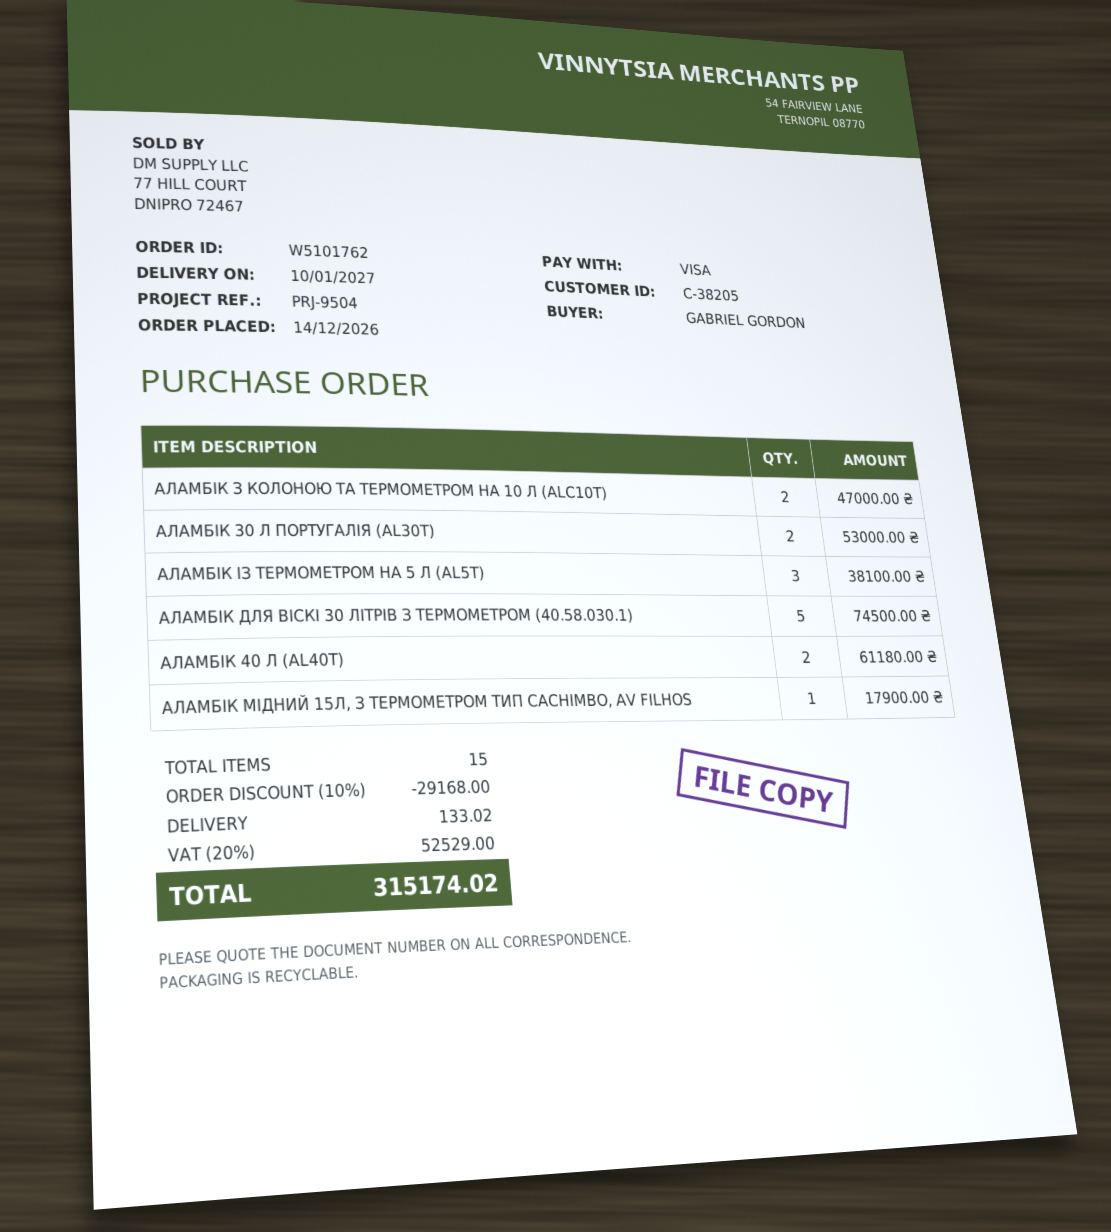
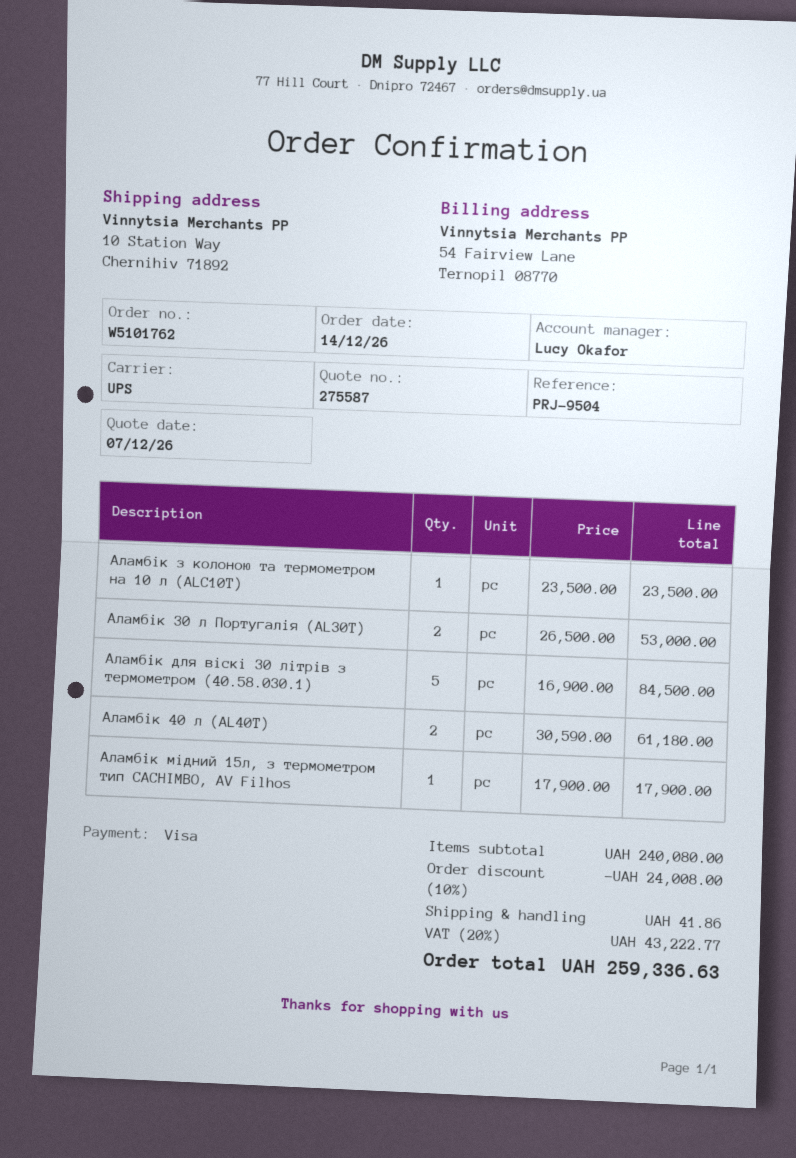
АЛАМБІК З КОЛОНОЮ ТА ТЕРМОМЕТРОМ НА 10 Л (ALC10T): 2 for 47000.00 -> 1 for 23500.00
АЛАМБІК ІЗ ТЕРМОМЕТРОМ НА 5 Л (AL5T): 3 for 38100.00 -> none
АЛАМБІК ДЛЯ ВІСКІ 30 ЛІТРІВ З ТЕРМОМЕТРОМ (40.58.030.1): 5 for 74500.00 -> 5 for 84500.00
discount: 10% = 29168.00 -> 10% = 24008.00
shipping: 133.02 -> 41.86
tax: 20% = 52529.00 -> 20% = 43222.77
total: 315174.02 -> 259336.63

